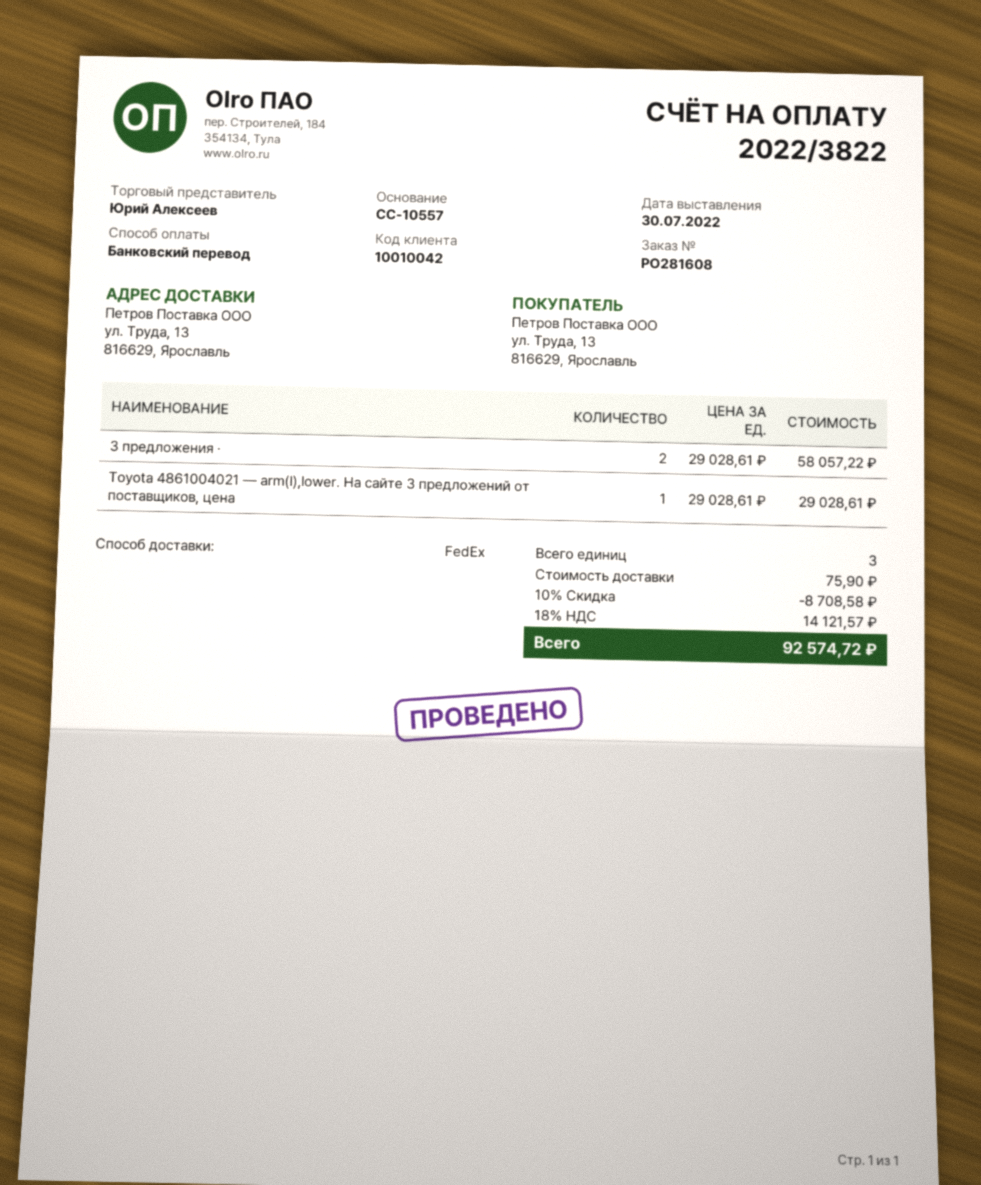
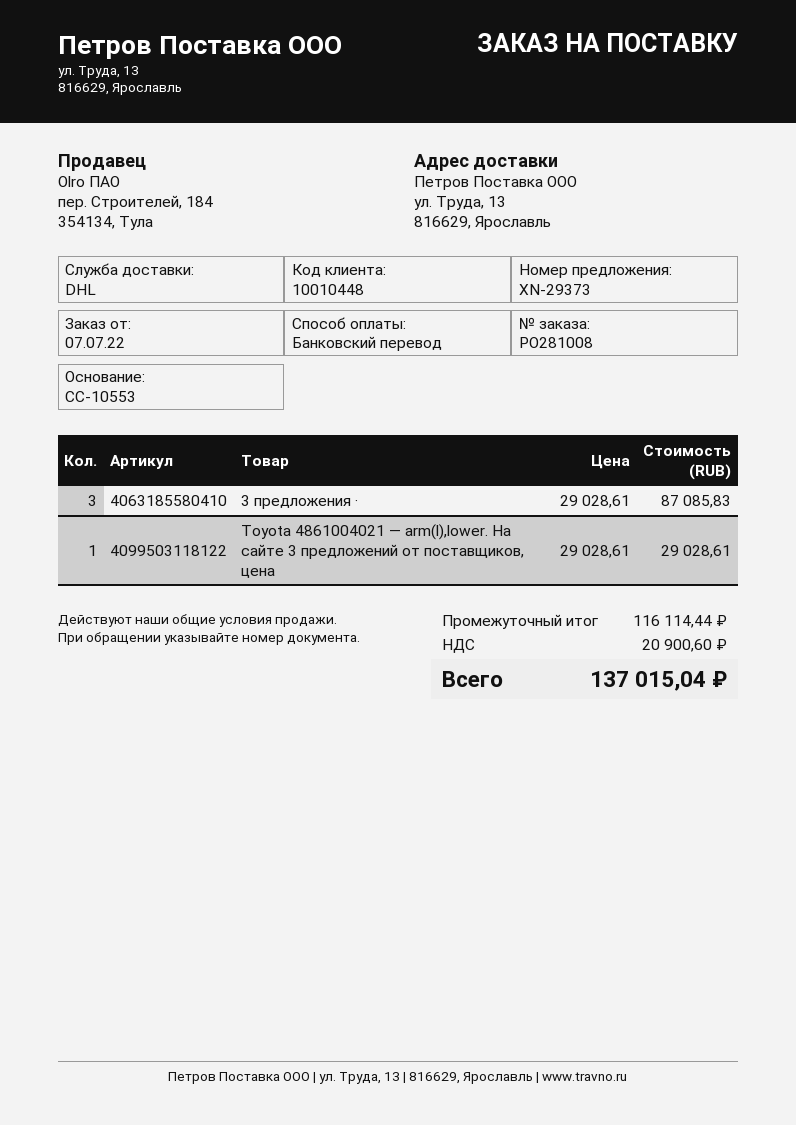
order number: PO281608 -> PO281008
customer number: 10010042 -> 10010448
reference: CC-10557 -> CC-10553
shipping method: FedEx -> DHL
3 предложения ·: 2 x 29028.61 = 58057.22 -> 3 x 29028.61 = 87085.83
discount: 10% = 8708.58 -> none
shipping: 75.90 -> none
tax: 14121.57 -> 20900.60
total: 92574.72 -> 137015.04

